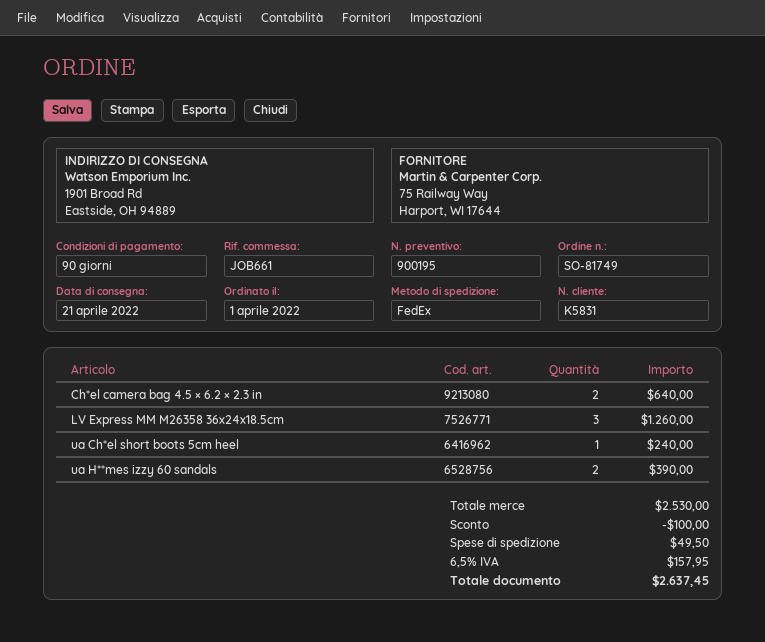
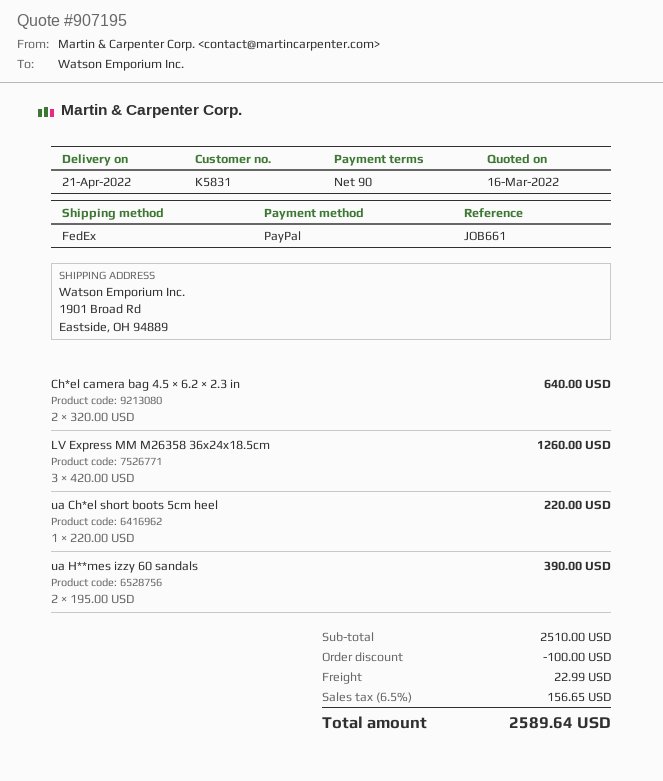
quote number: 900195 -> 907195
ua Ch*el short boots 5cm heel: 1 for 240.00 -> 1 for 220.00
subtotal: 2530.00 -> 2510.00
shipping: 49.50 -> 22.99
tax: 6.5% = 157.95 -> 6.5% = 156.65
total: 2637.45 -> 2589.64

